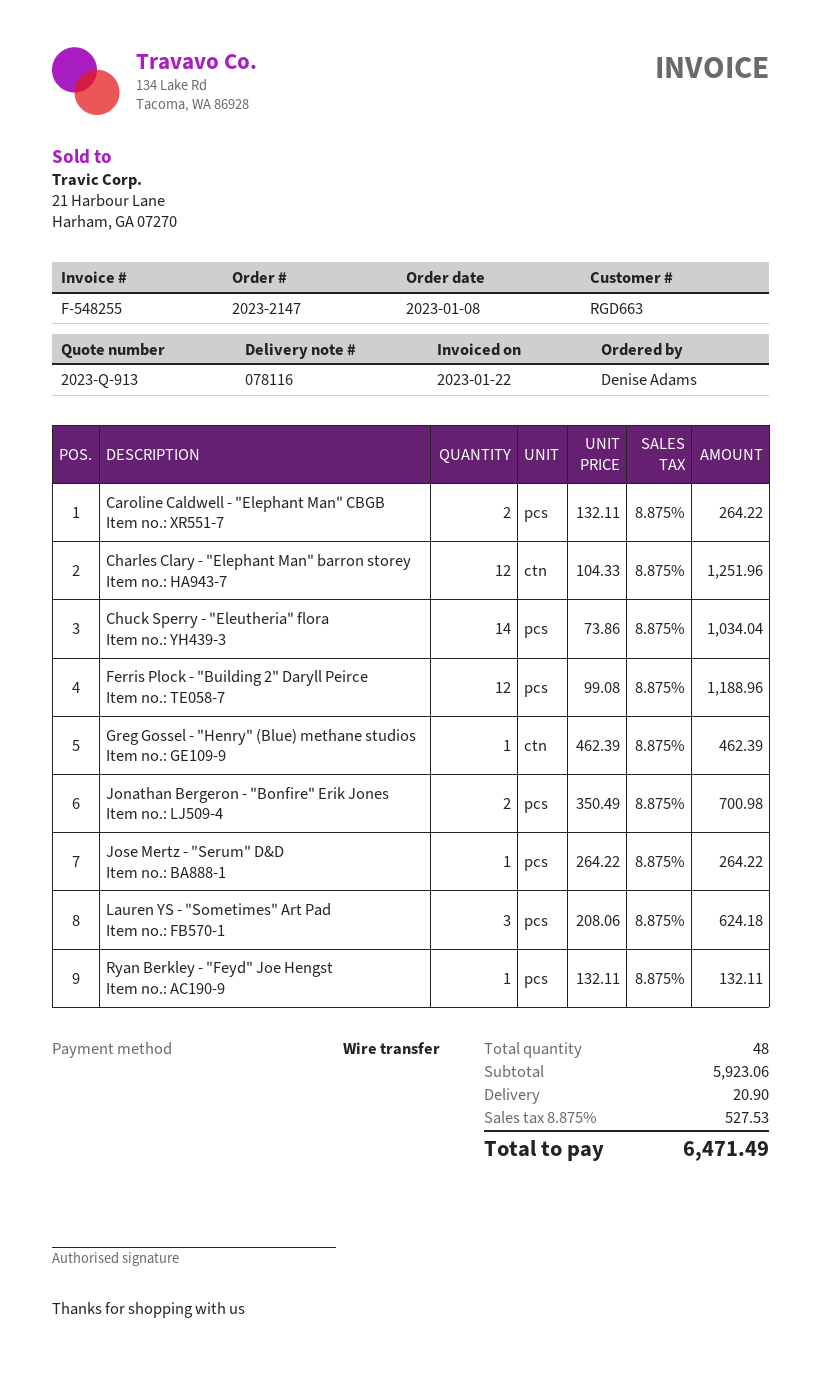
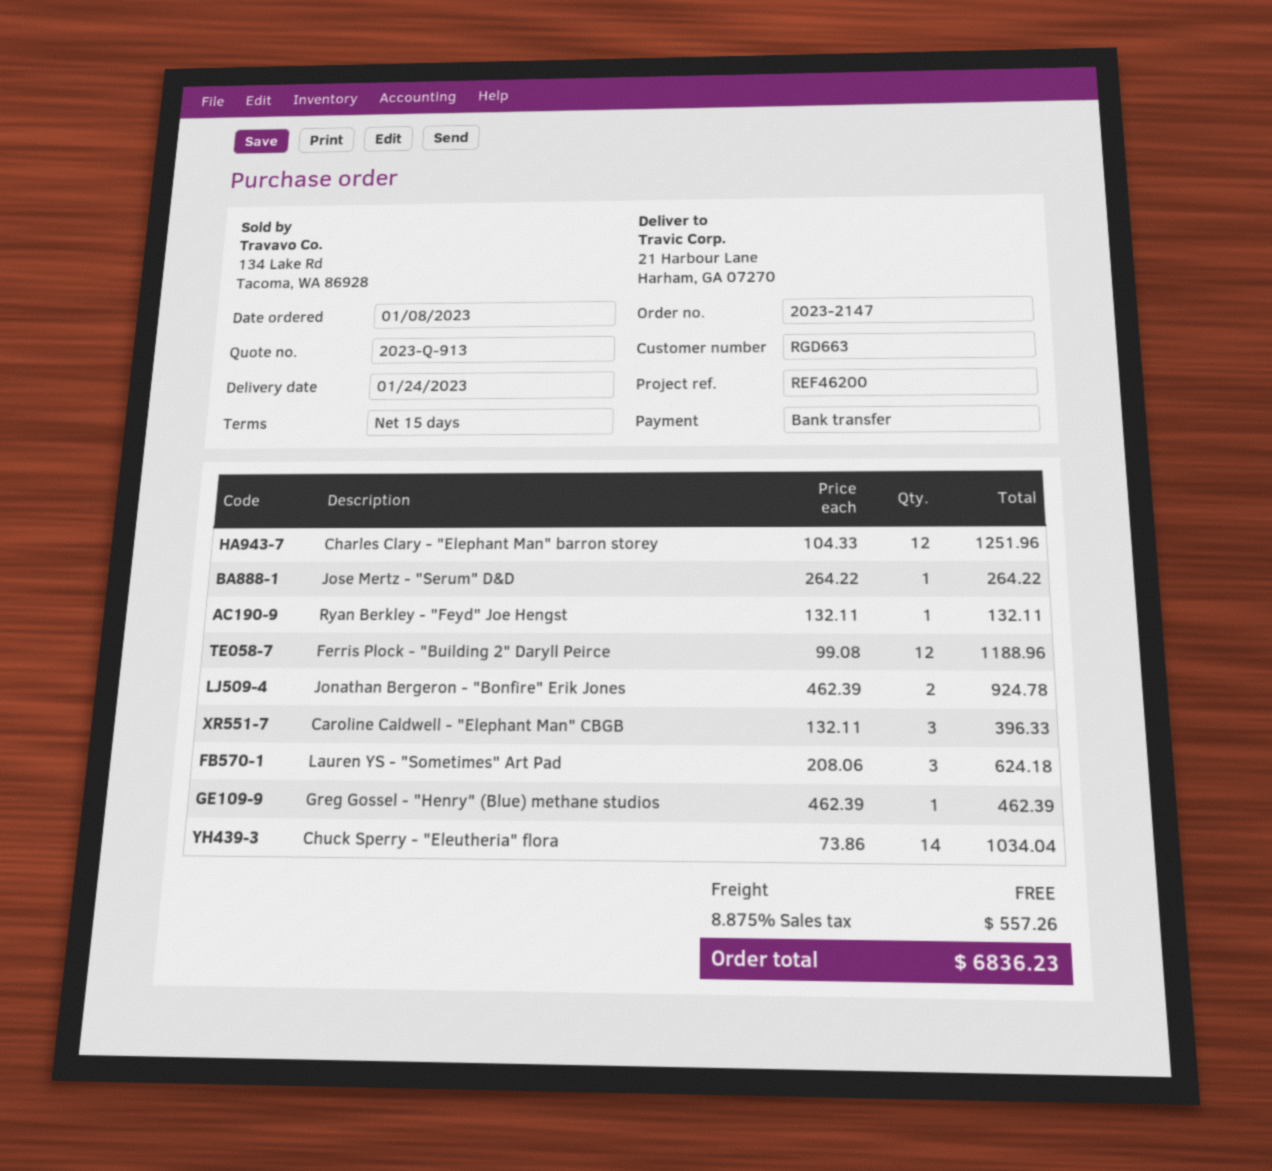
Caroline Caldwell - "Elephant Man" CBGB: 2 x 132.11 = 264.22 -> 3 x 132.11 = 396.33
Jonathan Bergeron - "Bonfire" Erik Jones: 2 x 350.49 = 700.98 -> 2 x 462.39 = 924.78
shipping: 20.90 -> 0.00
tax: 8.875% = 527.53 -> 8.875% = 557.26
total: 6471.49 -> 6836.23

